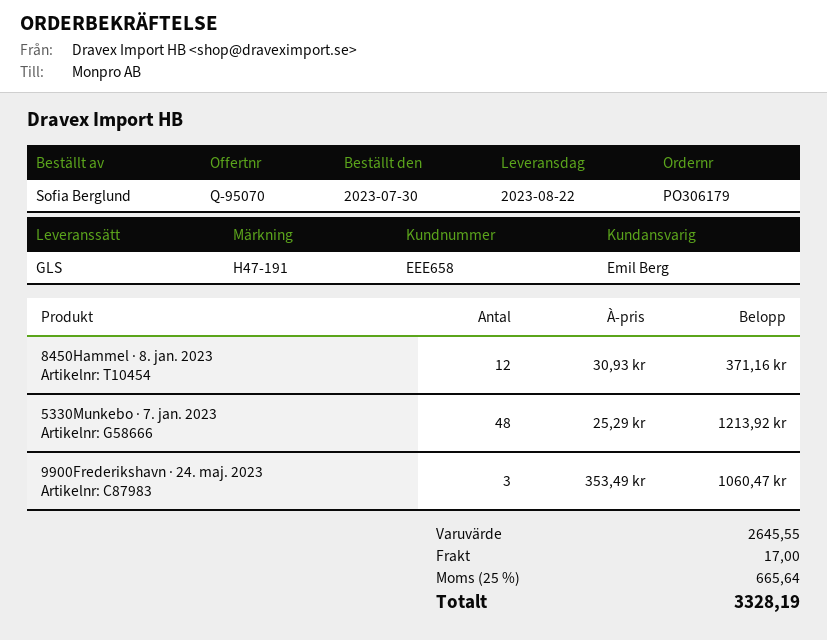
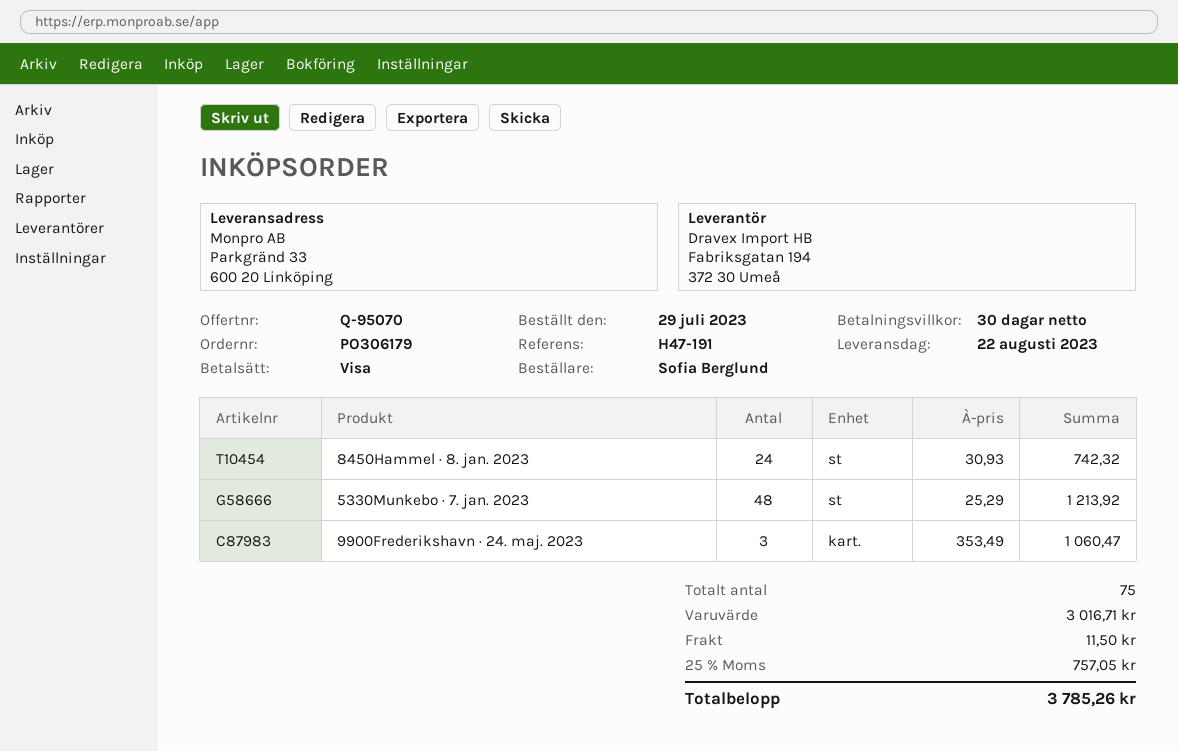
order date: 2023-07-30 -> 2023-07-29
8450Hammel · 8. jan. 2023: 12 x 30.93 = 371.16 -> 24 x 30.93 = 742.32
subtotal: 2645.55 -> 3016.71
shipping: 17.00 -> 11.50
tax: 25% = 665.64 -> 25% = 757.05
total: 3328.19 -> 3785.26

